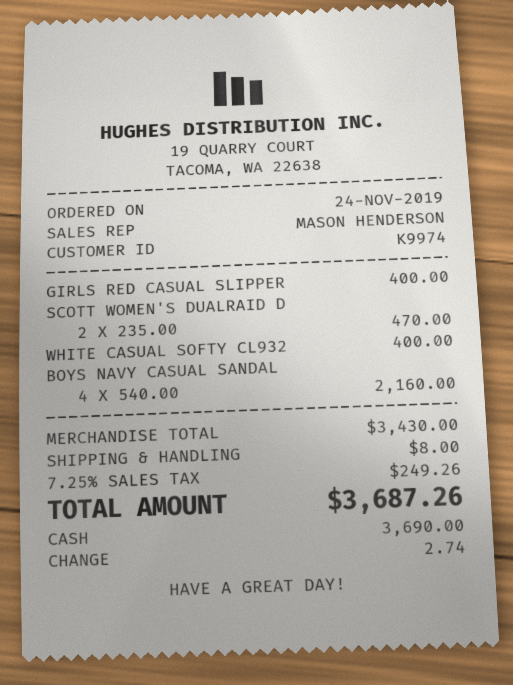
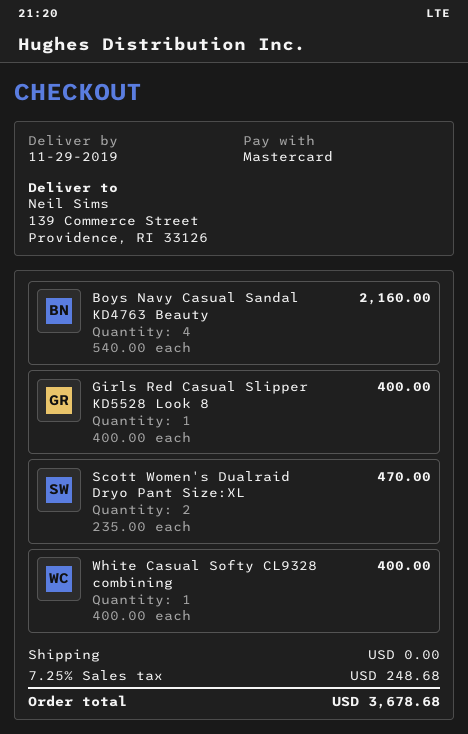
payment method: cash -> Mastercard
shipping: 8.00 -> 0.00
tax: 7.25% = 249.26 -> 7.25% = 248.68
total: 3687.26 -> 3678.68

